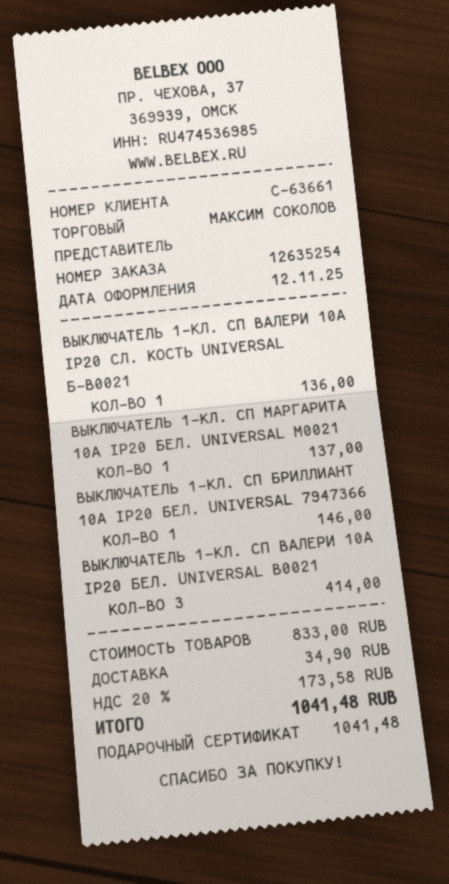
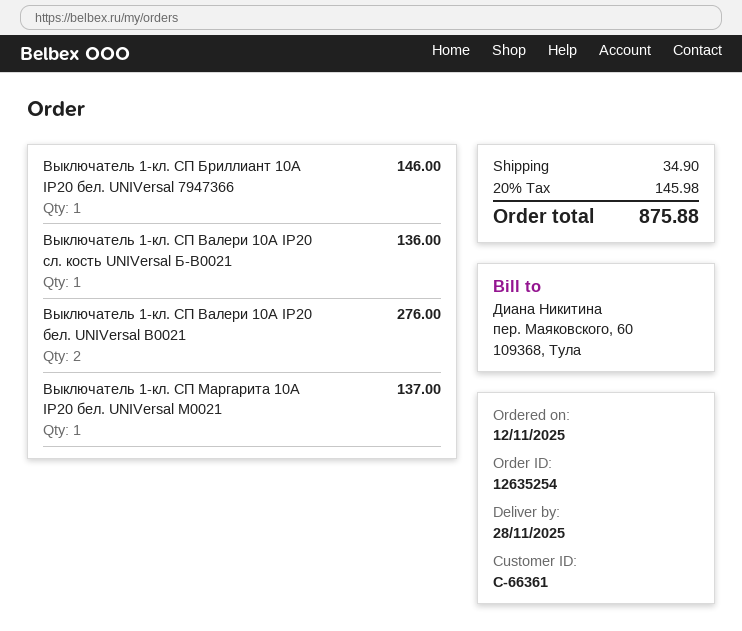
customer number: C-63661 -> C-66361
ВЫКЛЮЧАТЕЛЬ 1-КЛ. СП ВАЛЕРИ 10А IP20 БЕЛ. UNIVERSAL В0021: 3 for 414.00 -> 2 for 276.00
tax: 20% = 173.58 -> 20% = 145.98
total: 1041.48 -> 875.88

